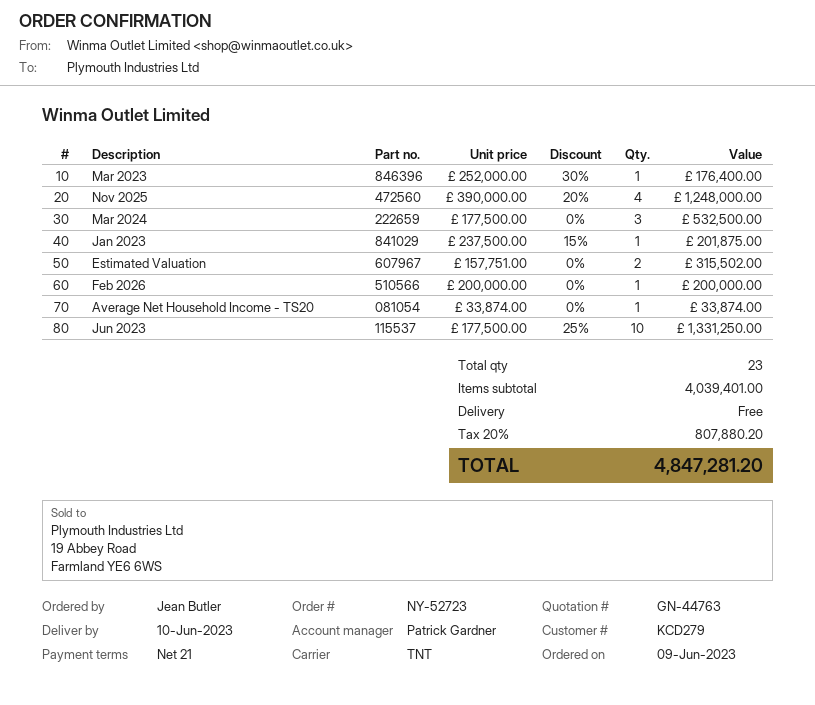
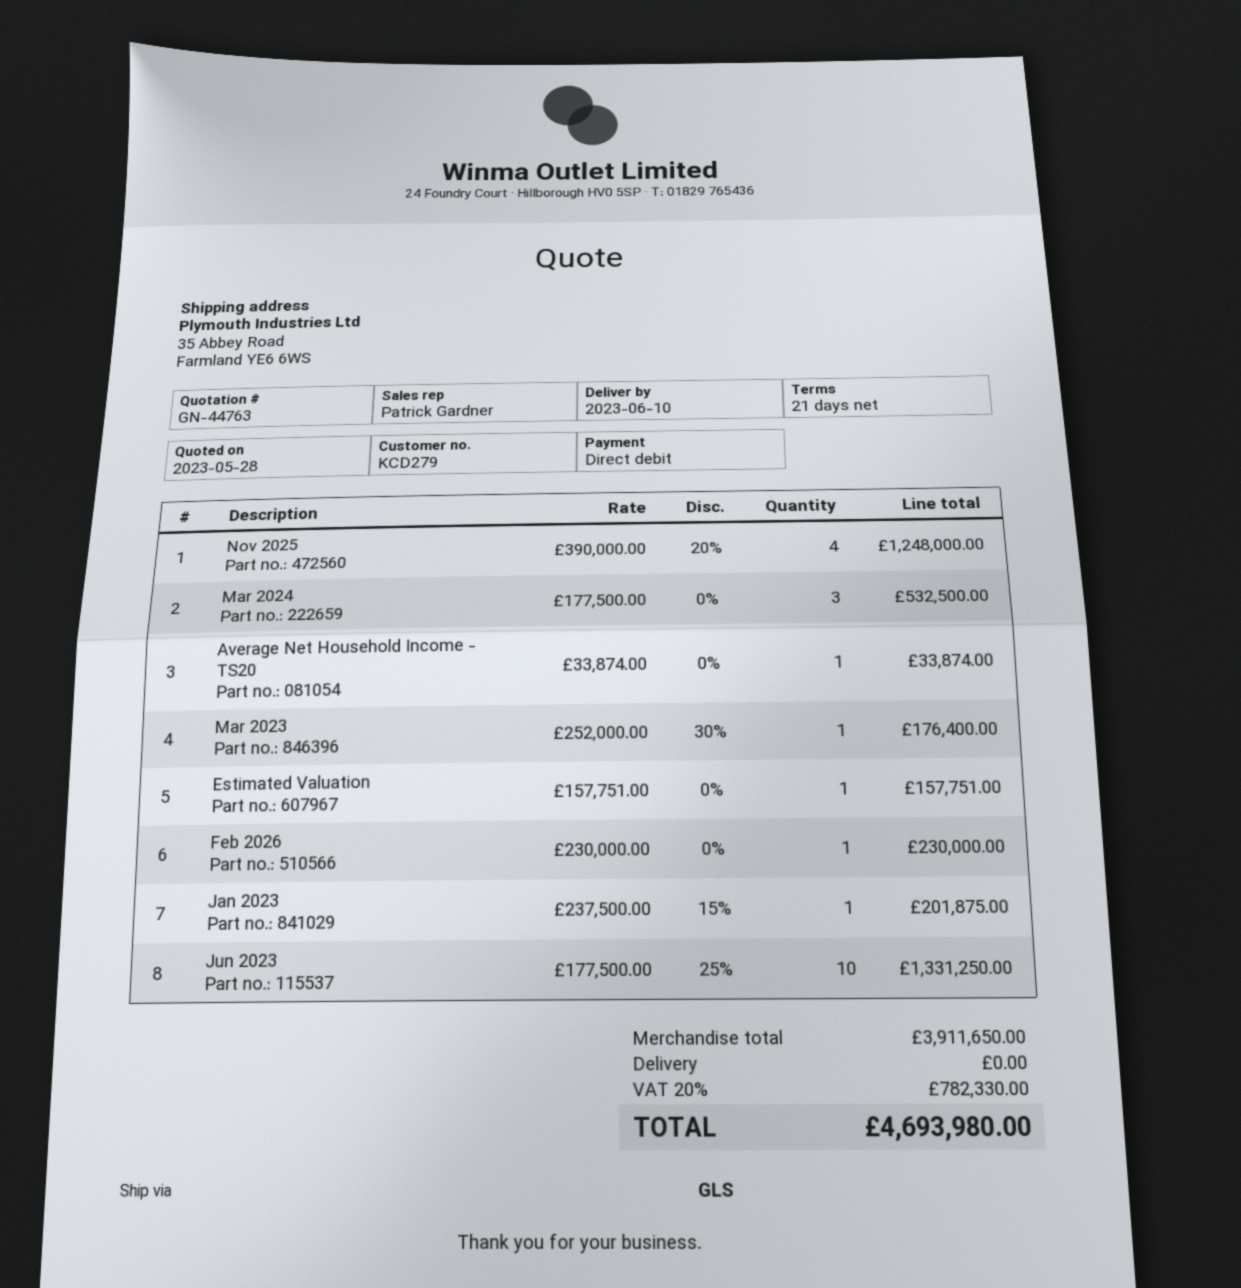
shipping method: TNT -> GLS
Estimated Valuation: 2 x 157751.00 = 315502.00 -> 1 x 157751.00 = 157751.00
Feb 2026: 1 x 200000.00 = 200000.00 -> 1 x 230000.00 = 230000.00
subtotal: 4039401.00 -> 3911650.00
tax: 20% = 807880.20 -> 20% = 782330.00
total: 4847281.20 -> 4693980.00

